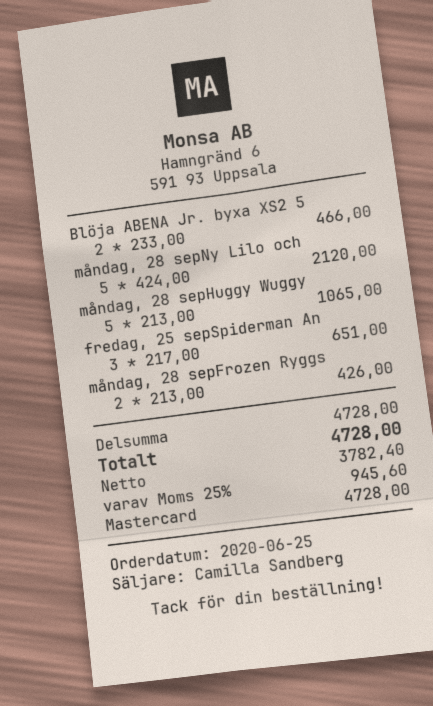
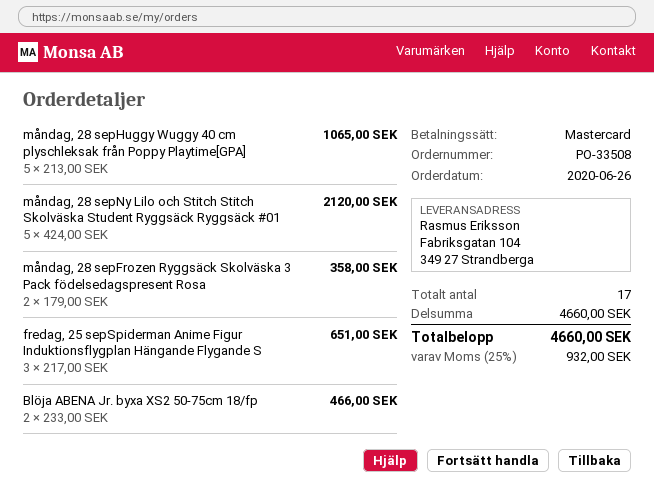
order date: 2020-06-25 -> 2020-06-26
måndag, 28 sepFrozen Ryggs: 2 x 213.00 = 426.00 -> 2 x 179.00 = 358.00
subtotal: 4728.00 -> 4660.00
tax: 25% = 945.60 -> 25% = 932.00
total: 4728.00 -> 4660.00

